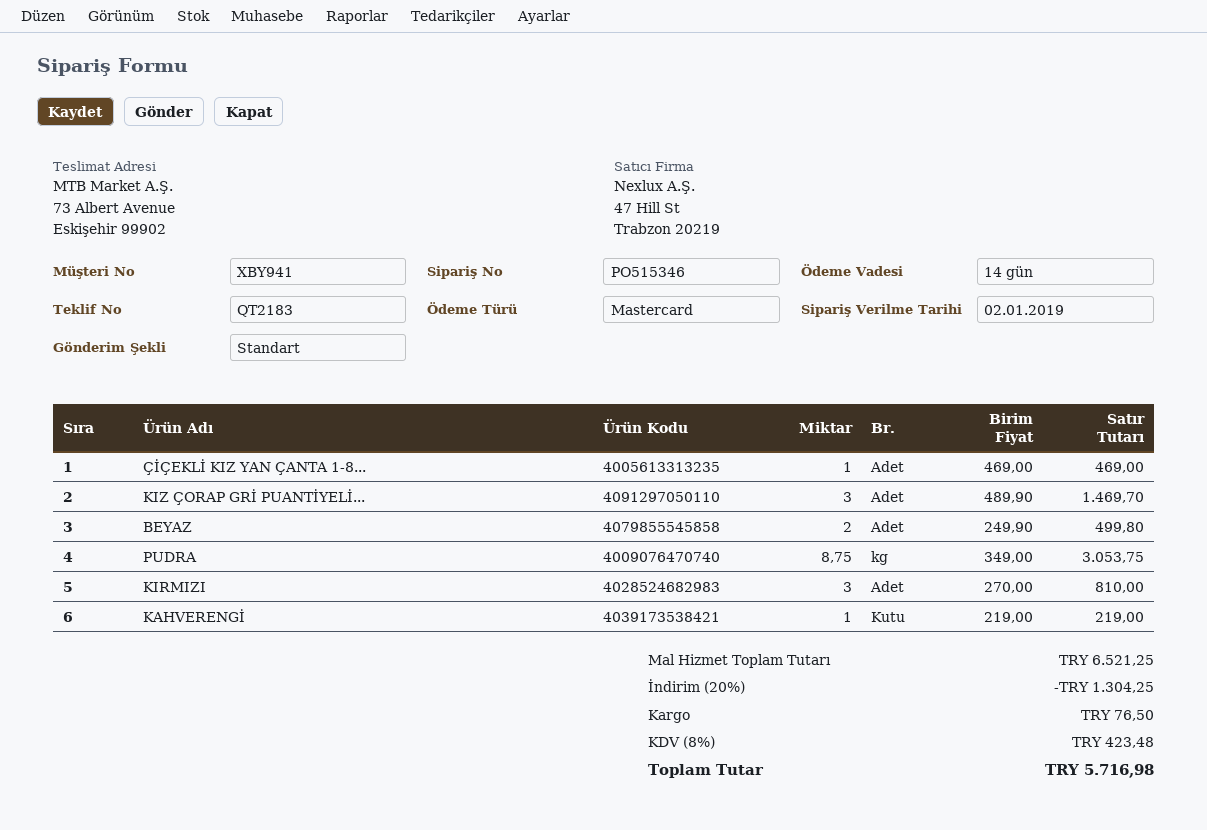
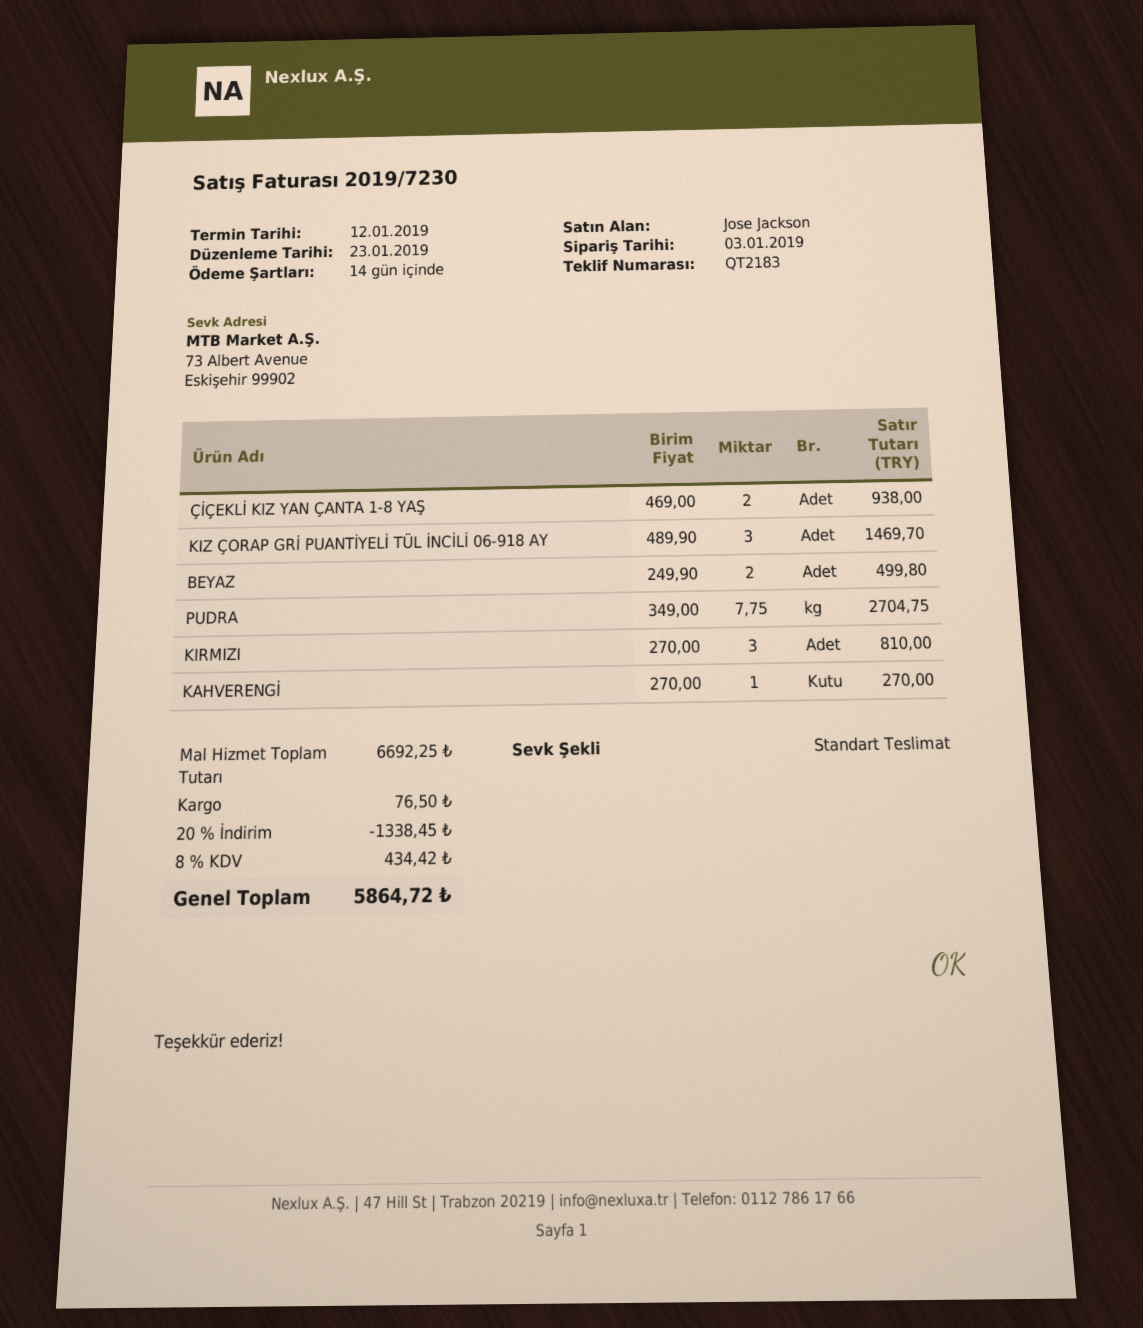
order date: 2019-01-02 -> 2019-01-03
ÇİÇEKLİ KIZ YAN ÇANTA 1-8...: 1 x 469.00 = 469.00 -> 2 x 469.00 = 938.00
PUDRA: 8.75 x 349.00 = 3053.75 -> 7.75 x 349.00 = 2704.75
KAHVERENGİ: 1 x 219.00 = 219.00 -> 1 x 270.00 = 270.00
subtotal: 6521.25 -> 6692.25
discount: 20% = 1304.25 -> 20% = 1338.45
tax: 8% = 423.48 -> 8% = 434.42
total: 5716.98 -> 5864.72

